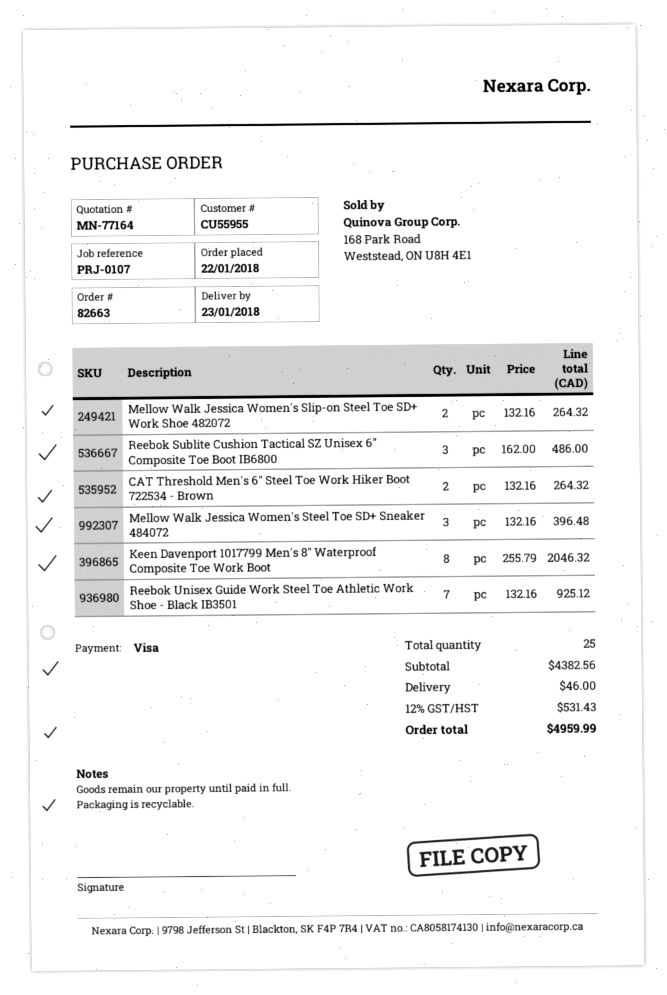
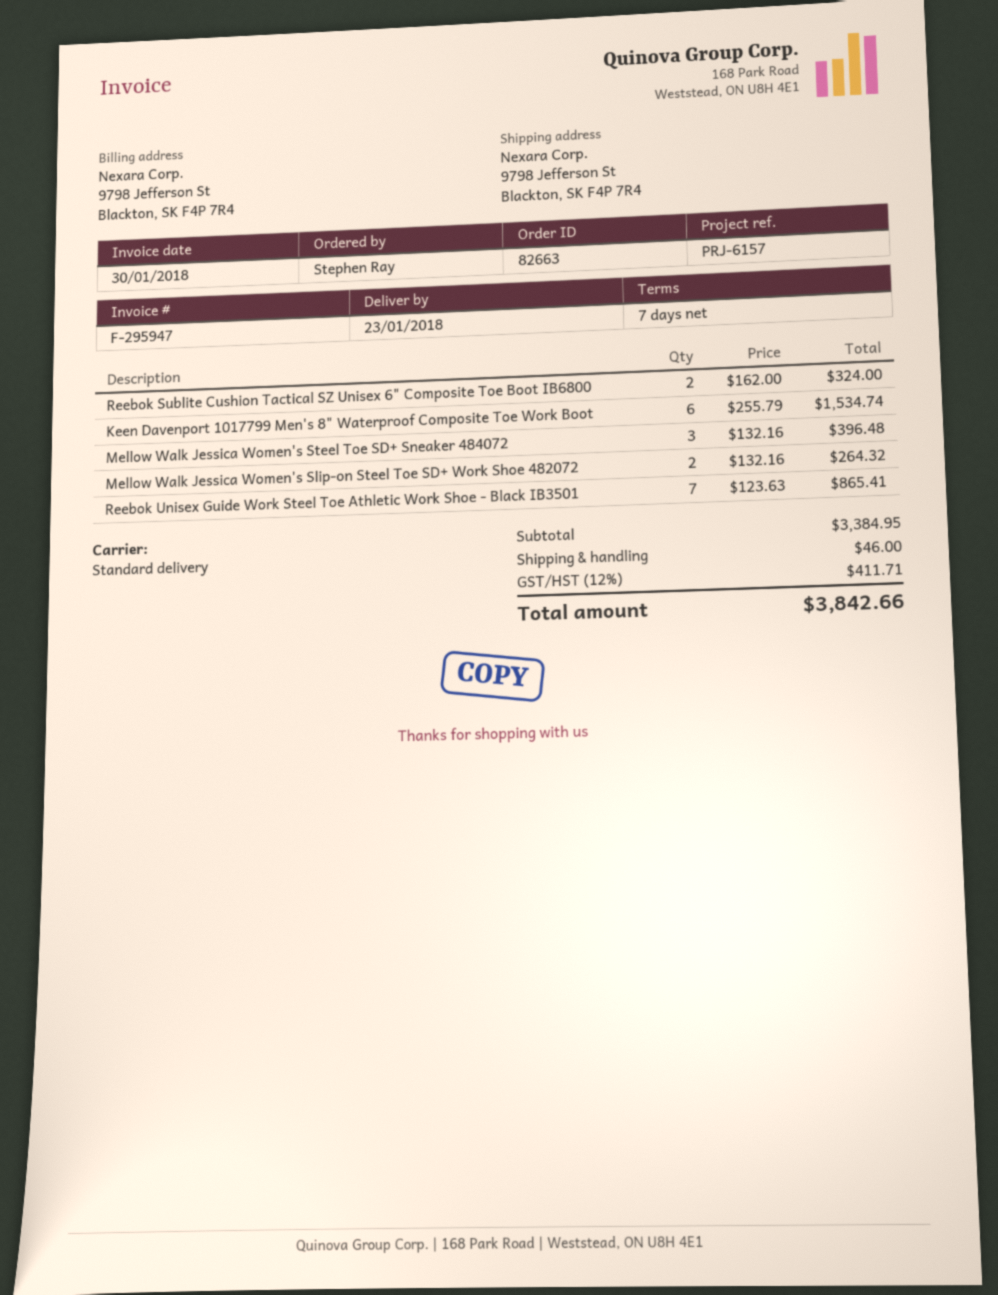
reference: PRJ-0107 -> PRJ-6157
Reebok Sublite Cushion Tactical SZ Unisex 6" Composite Toe Boot IB6800: 3 x 162.00 = 486.00 -> 2 x 162.00 = 324.00
CAT Threshold Men's 6" Steel Toe Work Hiker Boot 722534 - Brown: 2 x 132.16 = 264.32 -> none
Keen Davenport 1017799 Men's 8" Waterproof Composite Toe Work Boot: 8 x 255.79 = 2046.32 -> 6 x 255.79 = 1534.74
Reebok Unisex Guide Work Steel Toe Athletic Work Shoe - Black IB3501: 7 x 132.16 = 925.12 -> 7 x 123.63 = 865.41
subtotal: 4382.56 -> 3384.95
tax: 12% = 531.43 -> 12% = 411.71
total: 4959.99 -> 3842.66

